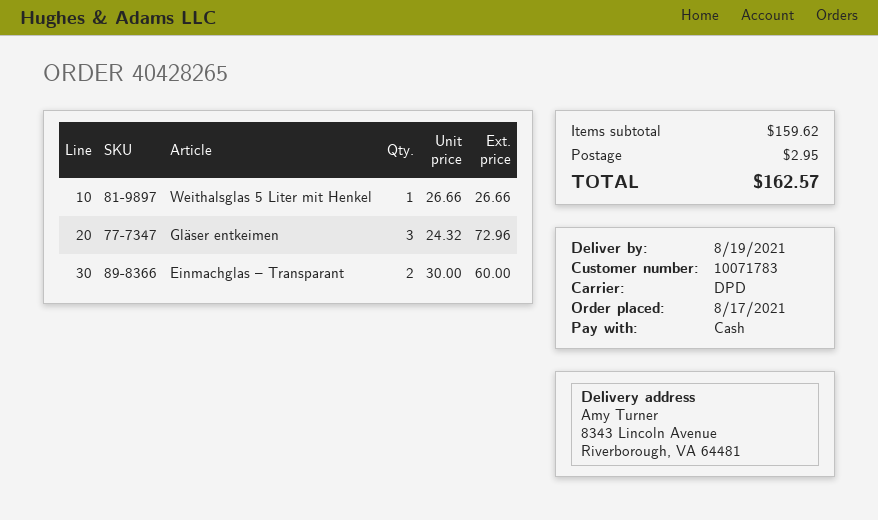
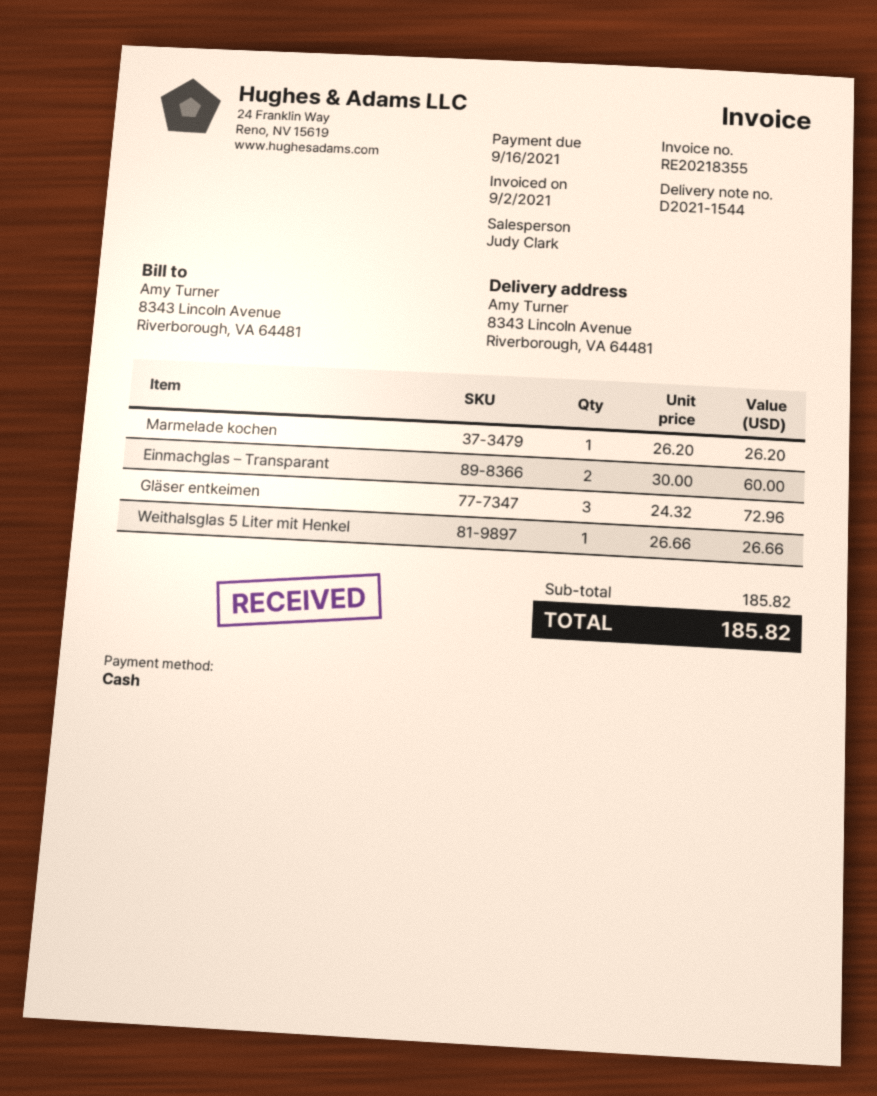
Marmelade kochen: none -> 1 x 26.20 = 26.20
subtotal: 159.62 -> 185.82
shipping: 2.95 -> none
total: 162.57 -> 185.82

